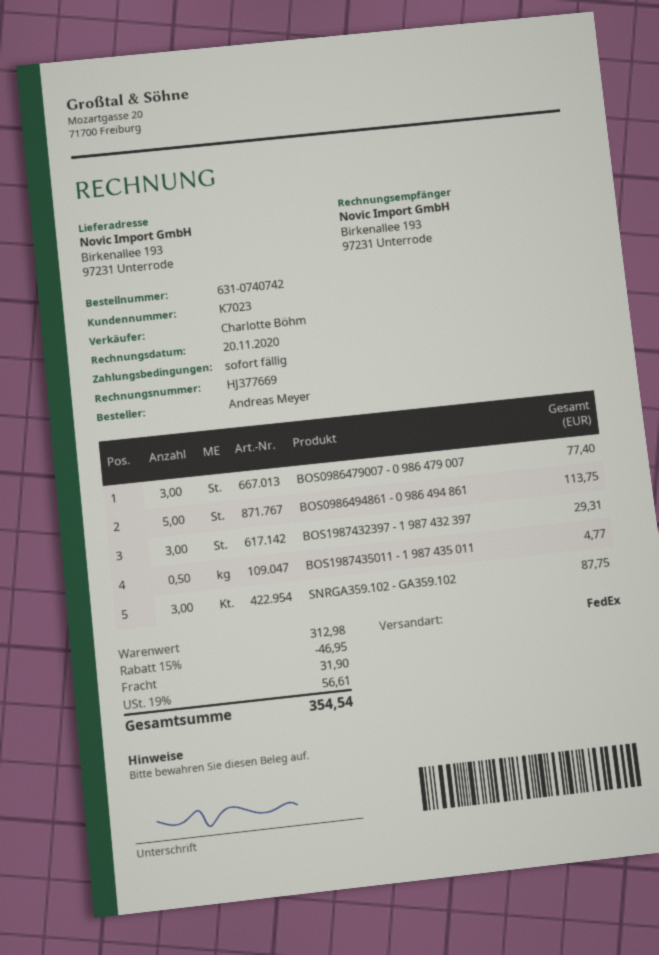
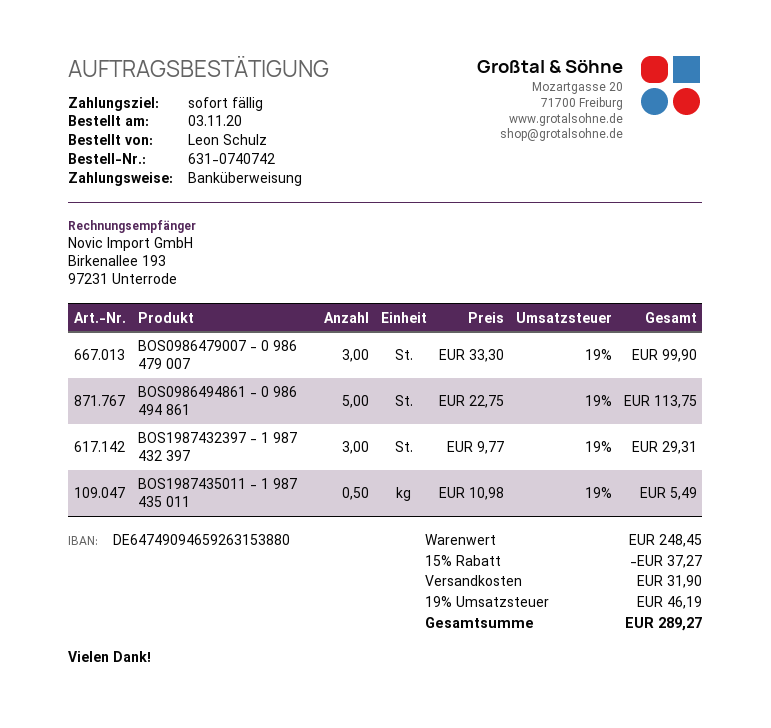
ordered by: Andreas Meyer -> Leon Schulz
BOS0986479007 - 0 986 479 007: 3 for 77.40 -> 3 for 99.90
BOS1987435011 - 1 987 435 011: 0.5 for 4.77 -> 0.5 for 5.49
SNRGA359.102 - GA359.102: 3 for 87.75 -> none
subtotal: 312.98 -> 248.45
discount: 15% = 46.95 -> 15% = 37.27
tax: 19% = 56.61 -> 19% = 46.19
total: 354.54 -> 289.27

